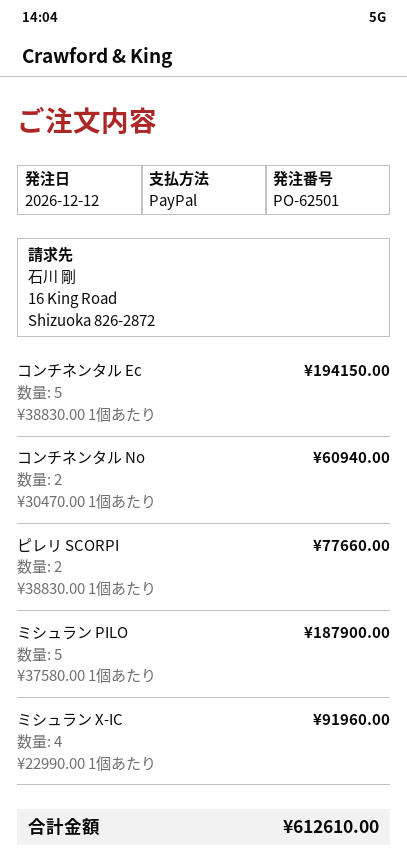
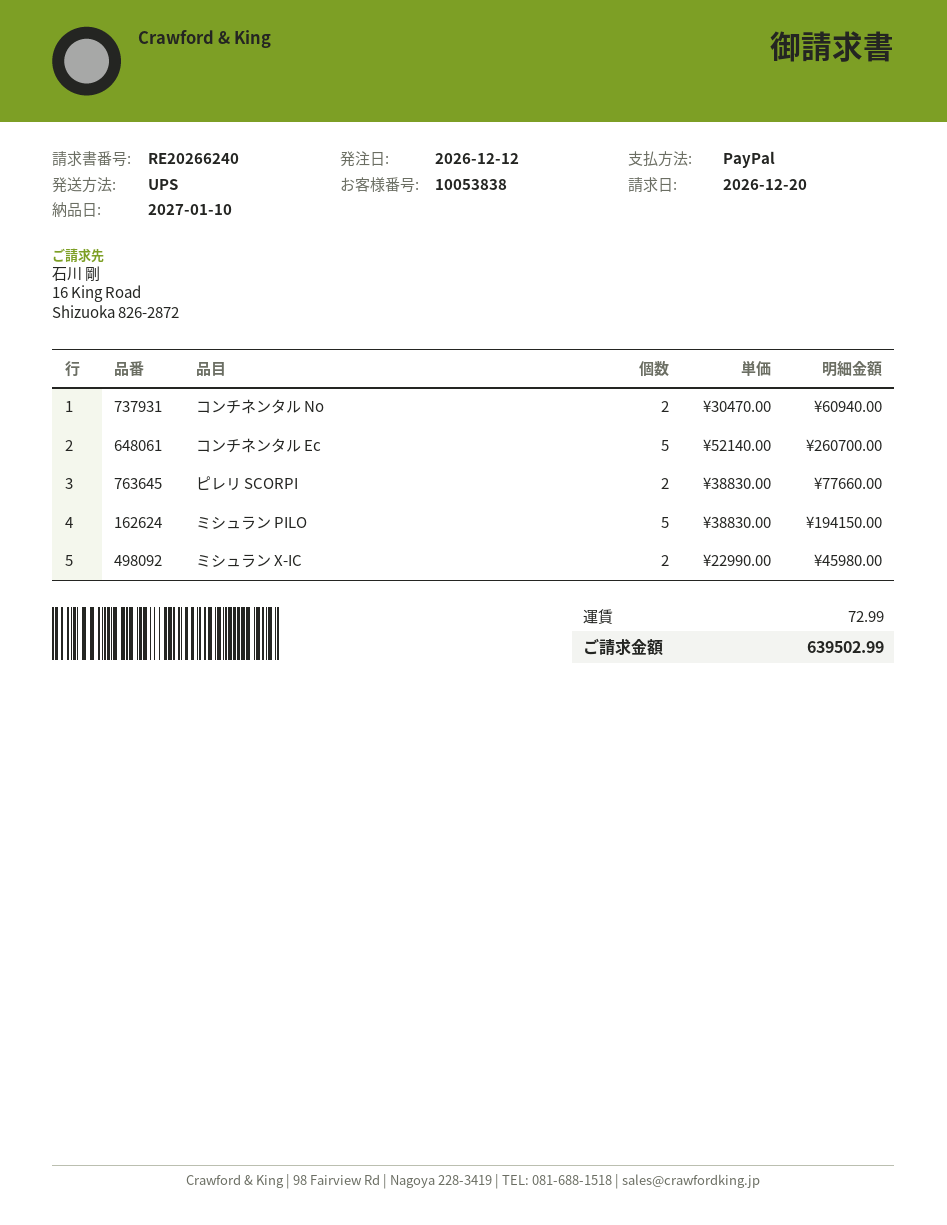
コンチネンタル Ec: 5 x 38830.00 = 194150.00 -> 5 x 52140.00 = 260700.00
ミシュラン PILO: 5 x 37580.00 = 187900.00 -> 5 x 38830.00 = 194150.00
ミシュラン X-IC: 4 x 22990.00 = 91960.00 -> 2 x 22990.00 = 45980.00
shipping: none -> 72.99
total: 612610.00 -> 639502.99

